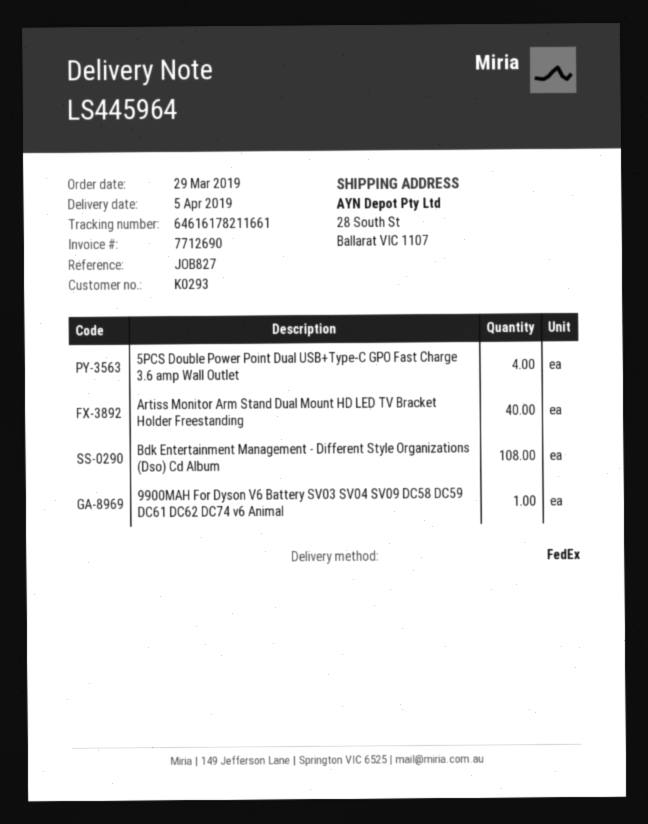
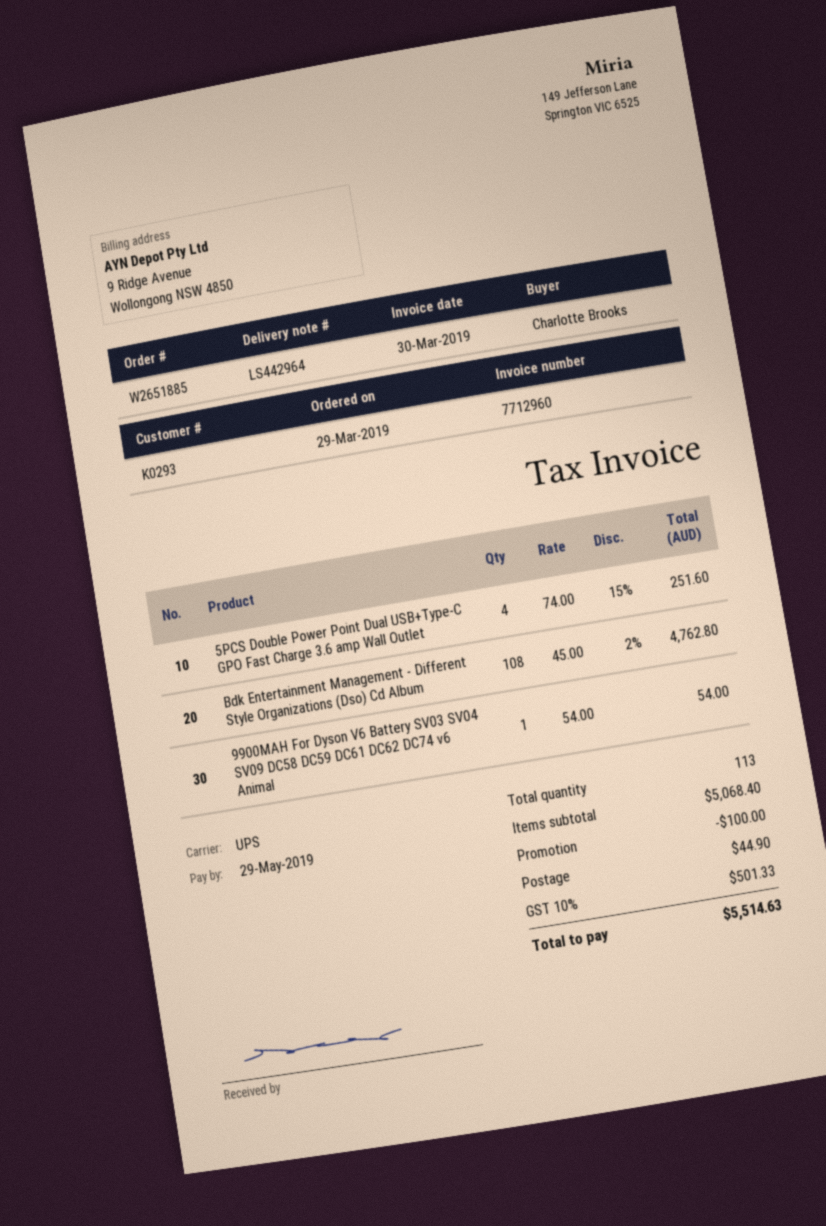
delivery note number: LS445964 -> LS442964
invoice number: 7712690 -> 7712960
shipping method: FedEx -> UPS
Artiss Monitor Arm Stand Dual Mount HD LED TV Bracket Holder Freestanding: 40 -> none

